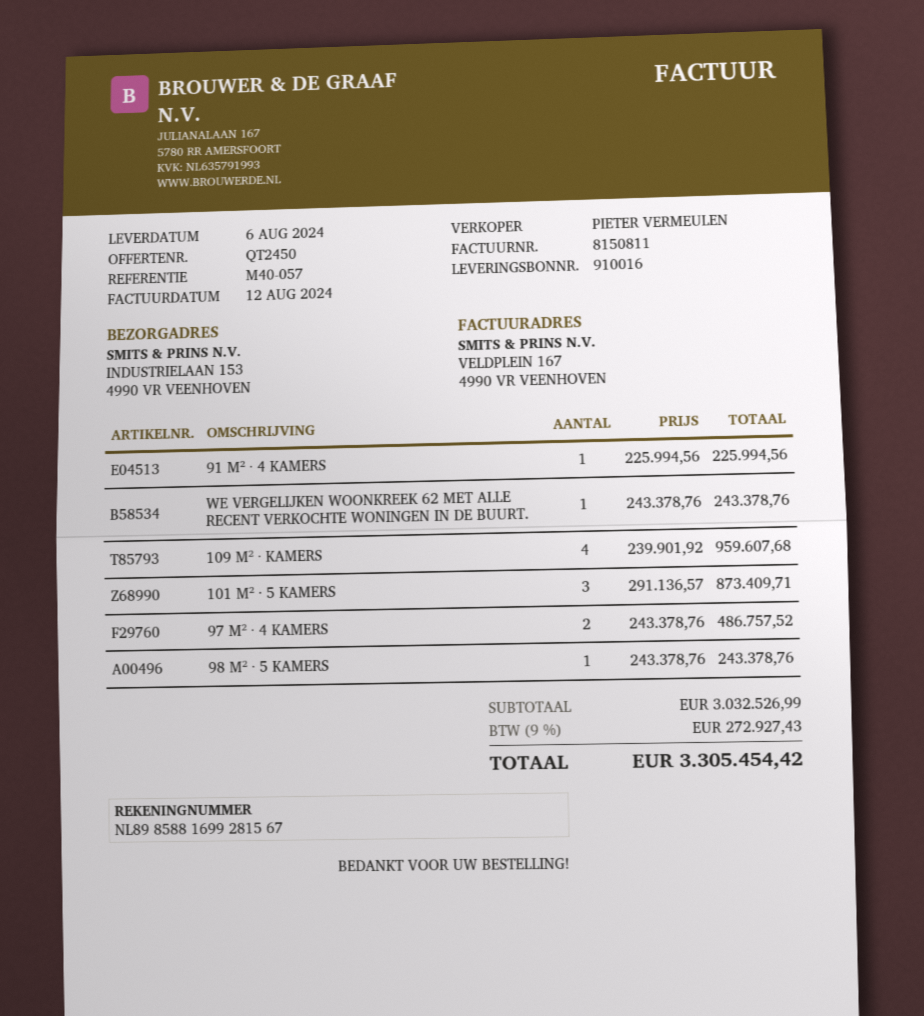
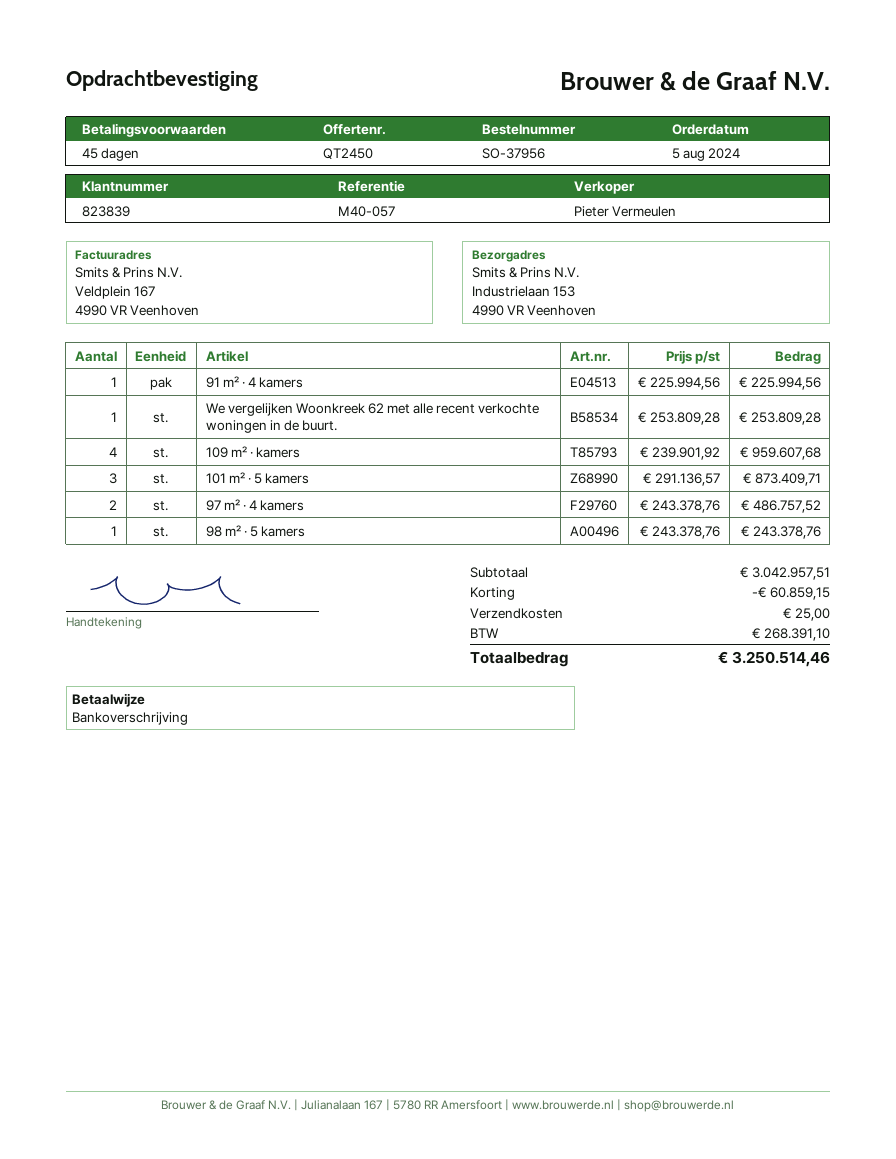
WE VERGELIJKEN WOONKREEK 62 MET ALLE RECENT VERKOCHTE WONINGEN IN DE BUURT.: 1 x 243378.76 = 243378.76 -> 1 x 253809.28 = 253809.28
subtotal: 3032526.99 -> 3042957.51
discount: none -> 60859.15
shipping: none -> 25.00
tax: 272927.43 -> 268391.10
total: 3305454.42 -> 3250514.46

